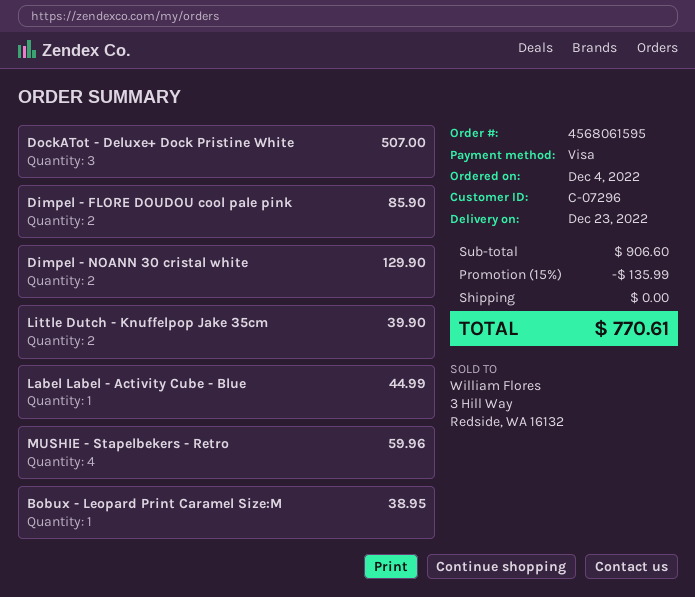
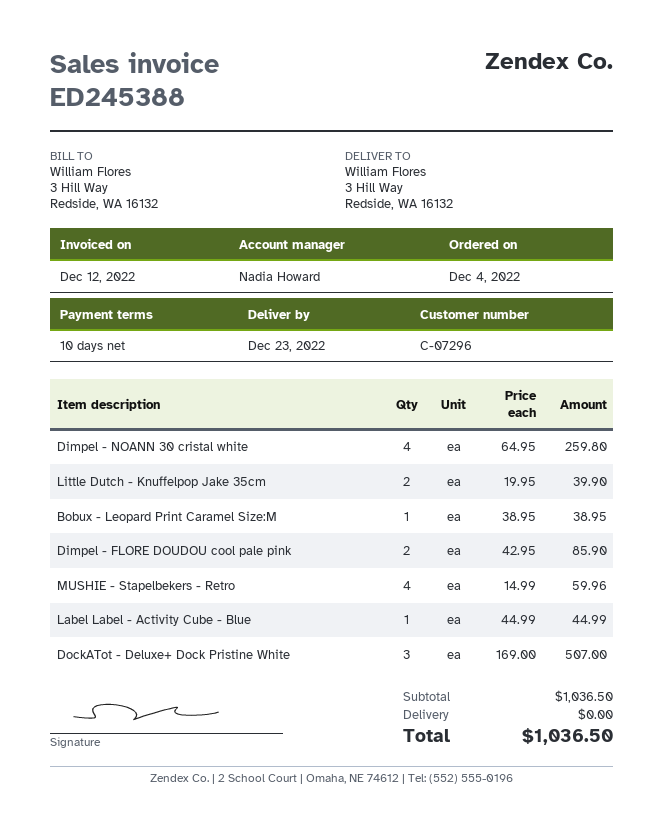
Dimpel - NOANN 30 cristal white: 2 for 129.90 -> 4 for 259.80
subtotal: 906.60 -> 1036.50
discount: 15% = 135.99 -> none
total: 770.61 -> 1036.50

